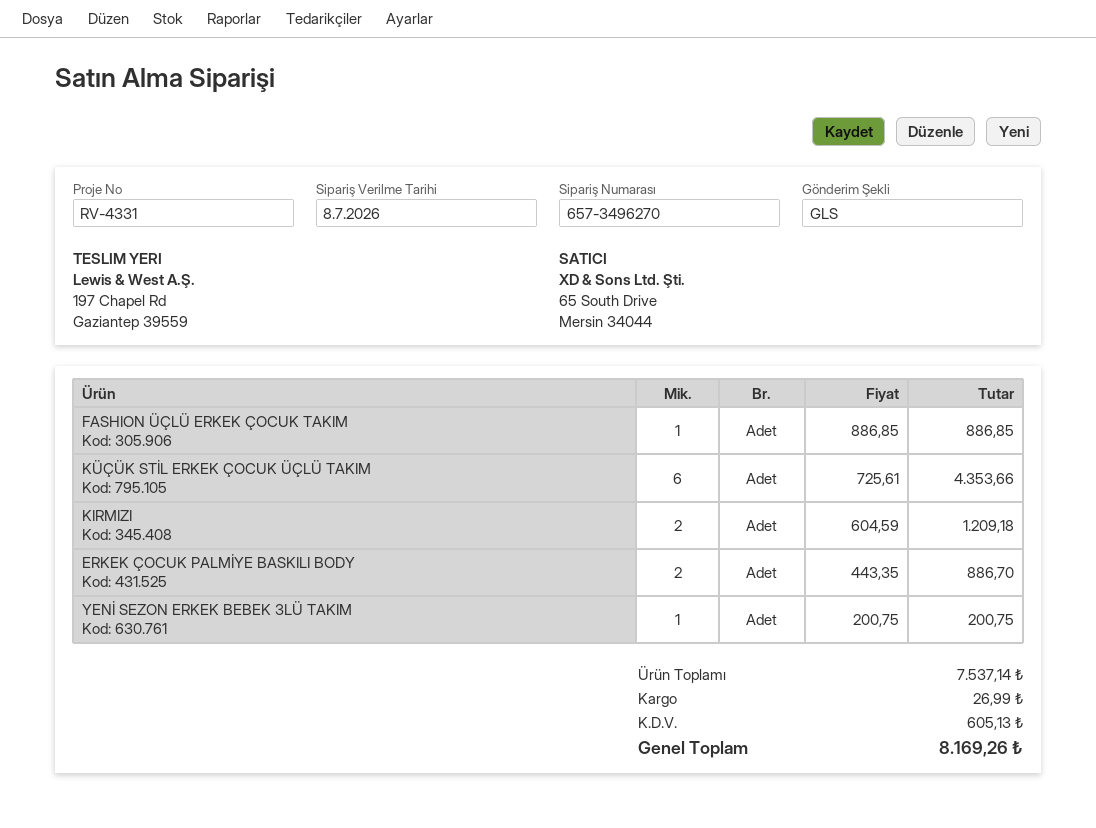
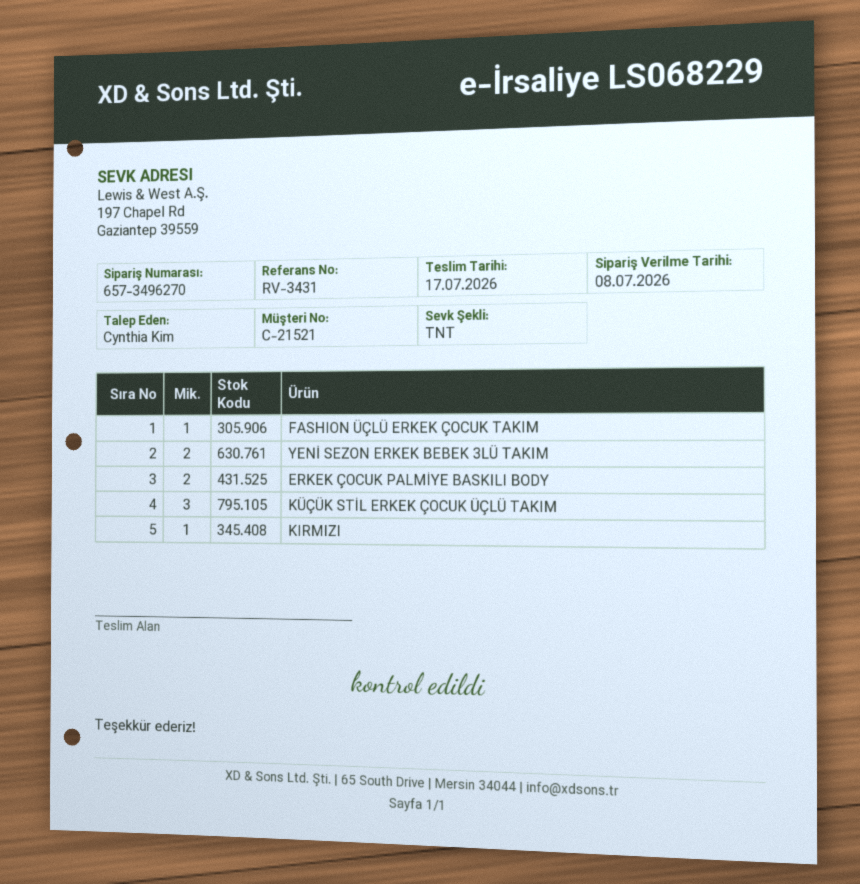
reference: RV-4331 -> RV-3431
shipping method: GLS -> TNT
KÜÇÜK STİL ERKEK ÇOCUK ÜÇLÜ TAKIM: 6 -> 3
KIRMIZI: 2 -> 1
YENİ SEZON ERKEK BEBEK 3LÜ TAKIM: 1 -> 2

